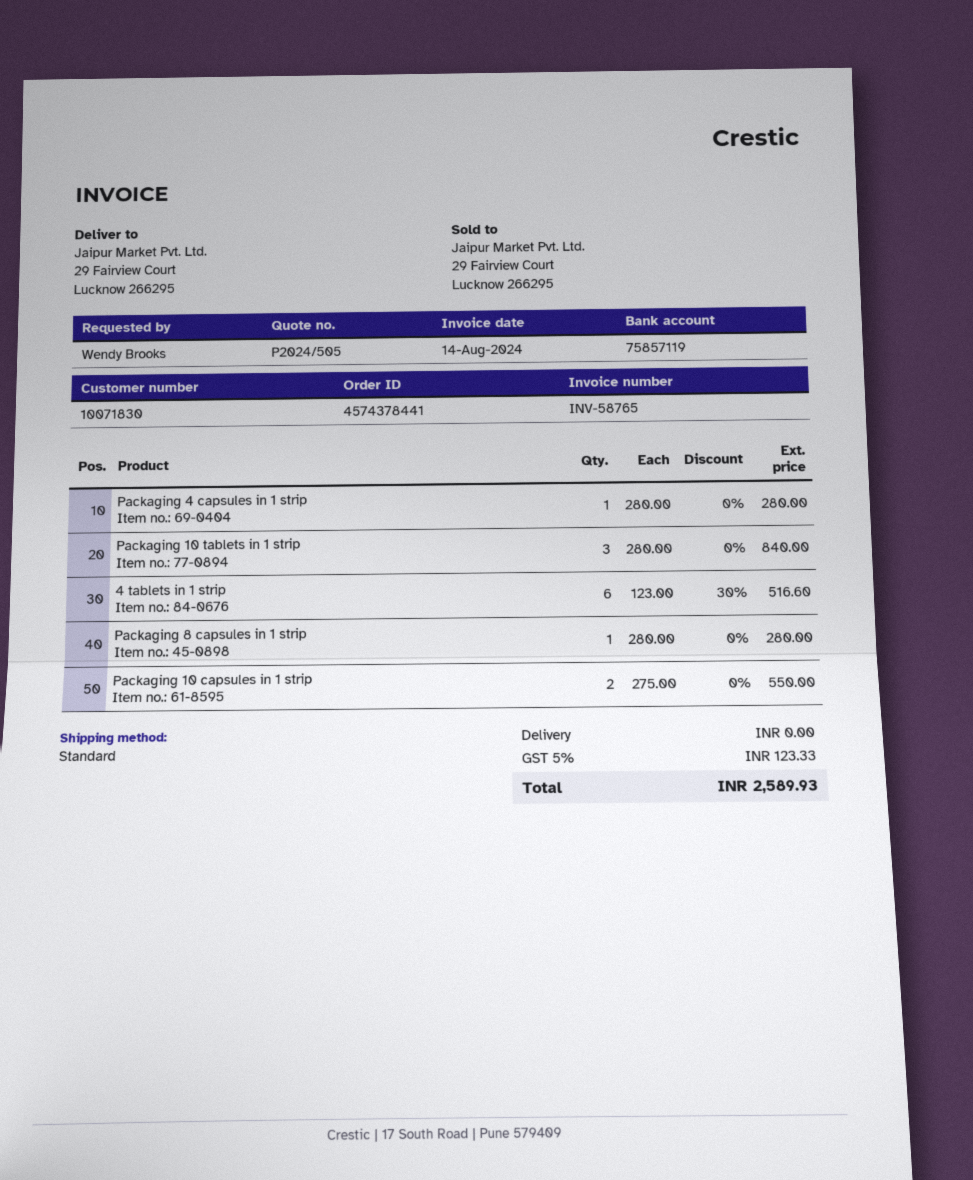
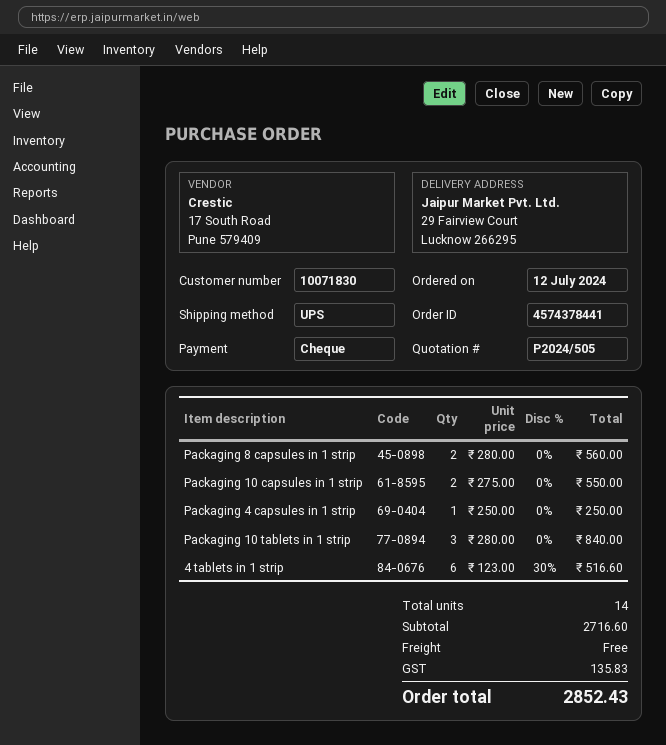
shipping method: standard -> UPS
Packaging 4 capsules in 1 strip: 1 x 280.00 = 280.00 -> 1 x 250.00 = 250.00
Packaging 8 capsules in 1 strip: 1 x 280.00 = 280.00 -> 2 x 280.00 = 560.00
tax: 123.33 -> 135.83
total: 2589.93 -> 2852.43

